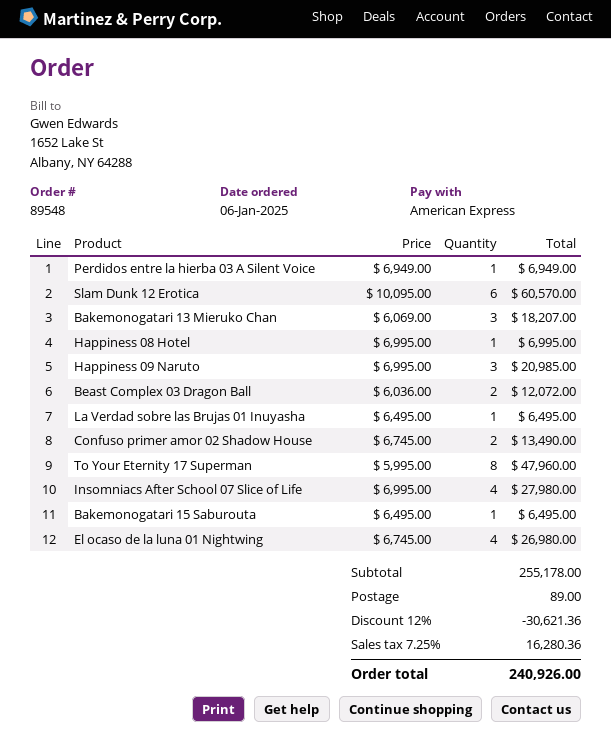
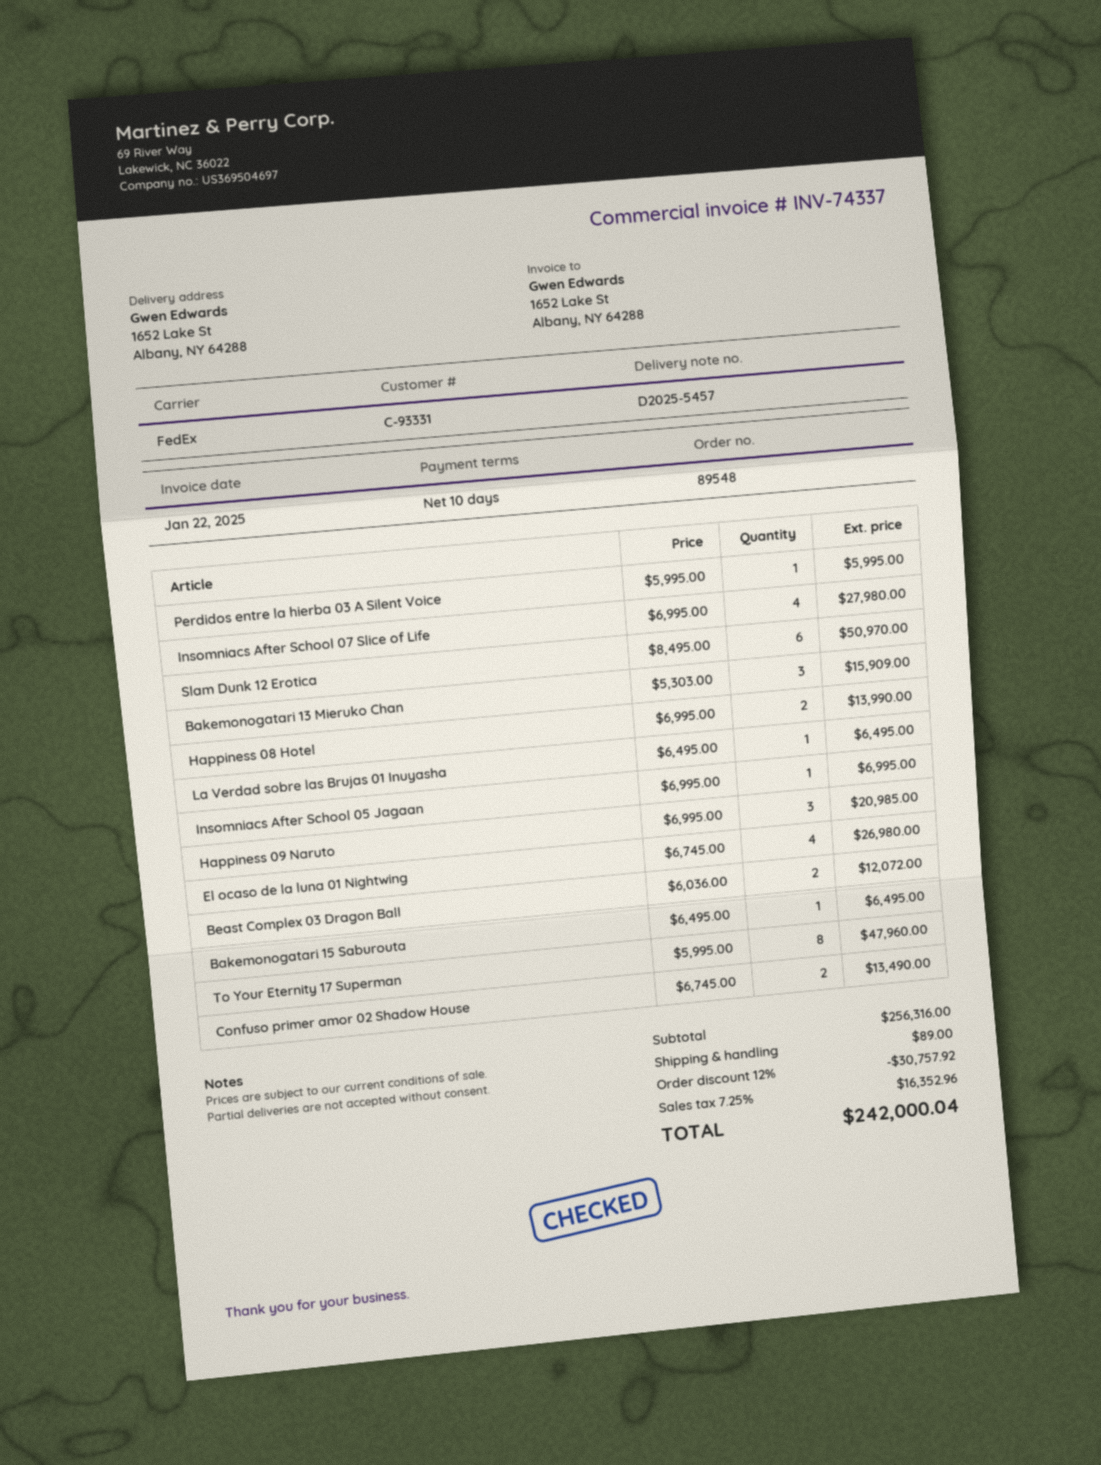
Perdidos entre la hierba 03 A Silent Voice: 1 x 6949.00 = 6949.00 -> 1 x 5995.00 = 5995.00
Slam Dunk 12 Erotica: 6 x 10095.00 = 60570.00 -> 6 x 8495.00 = 50970.00
Bakemonogatari 13 Mieruko Chan: 3 x 6069.00 = 18207.00 -> 3 x 5303.00 = 15909.00
Happiness 08 Hotel: 1 x 6995.00 = 6995.00 -> 2 x 6995.00 = 13990.00
Insomniacs After School 05 Jagaan: none -> 1 x 6995.00 = 6995.00
subtotal: 255178.00 -> 256316.00
discount: 12% = 30621.36 -> 12% = 30757.92
tax: 7.25% = 16280.36 -> 7.25% = 16352.96
total: 240926.00 -> 242000.04

